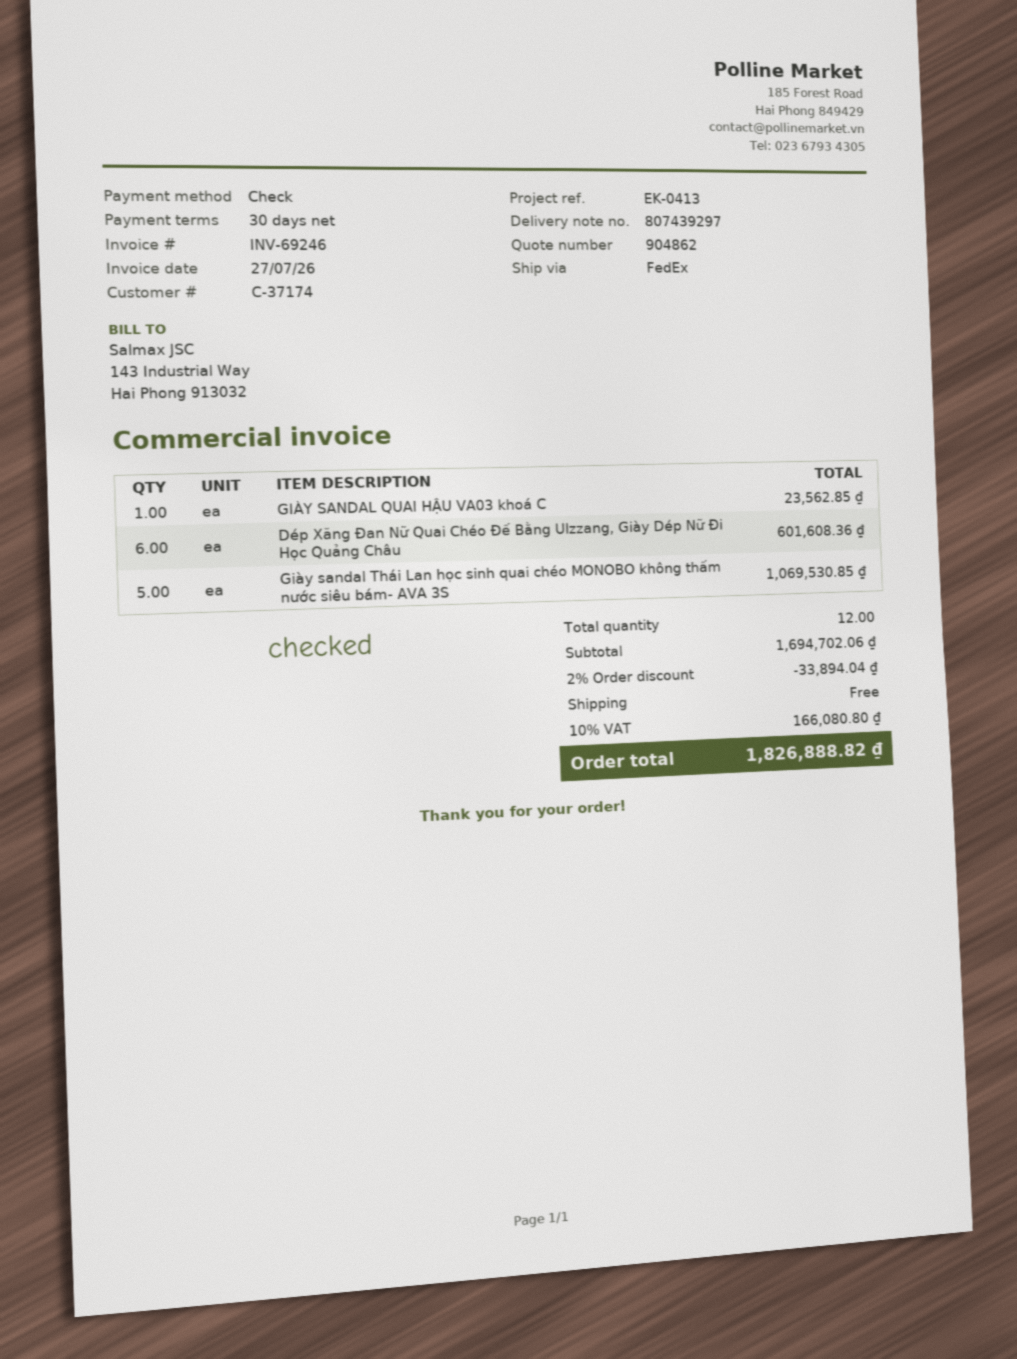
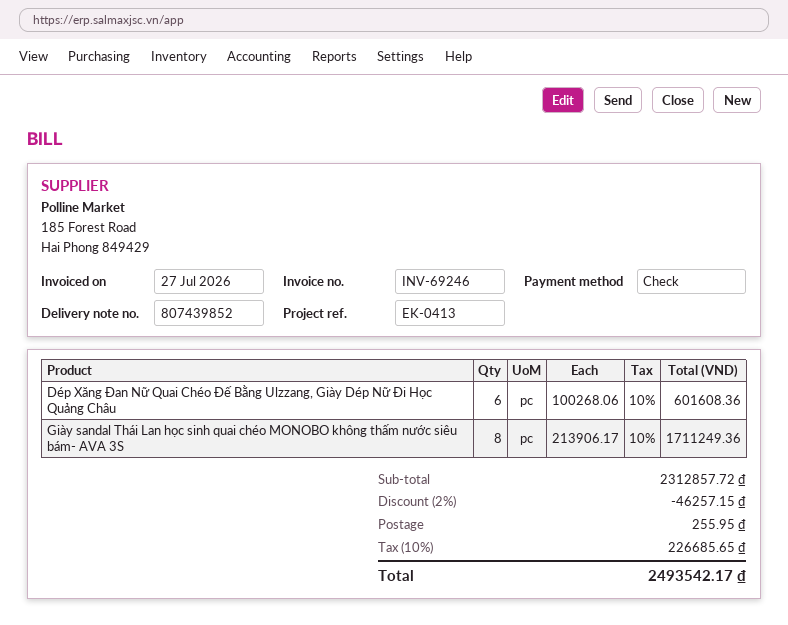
delivery note number: 807439297 -> 807439852
GIÀY SANDAL QUAI HẬU VA03 khoá C: 1 for 23562.85 -> none
Giày sandal Thái Lan học sinh quai chéo MONOBO không thấm nước siêu bám- AVA 3S: 5 for 1069530.85 -> 8 for 1711249.36
subtotal: 1694702.06 -> 2312857.72
discount: 2% = 33894.04 -> 2% = 46257.15
shipping: 0.00 -> 255.95
tax: 10% = 166080.80 -> 10% = 226685.65
total: 1826888.82 -> 2493542.17

